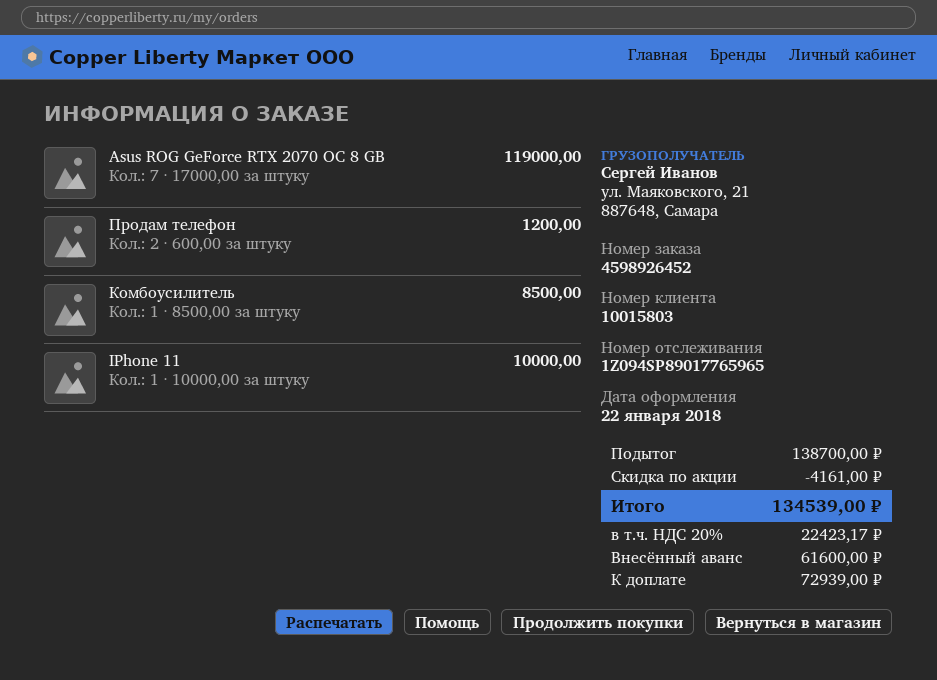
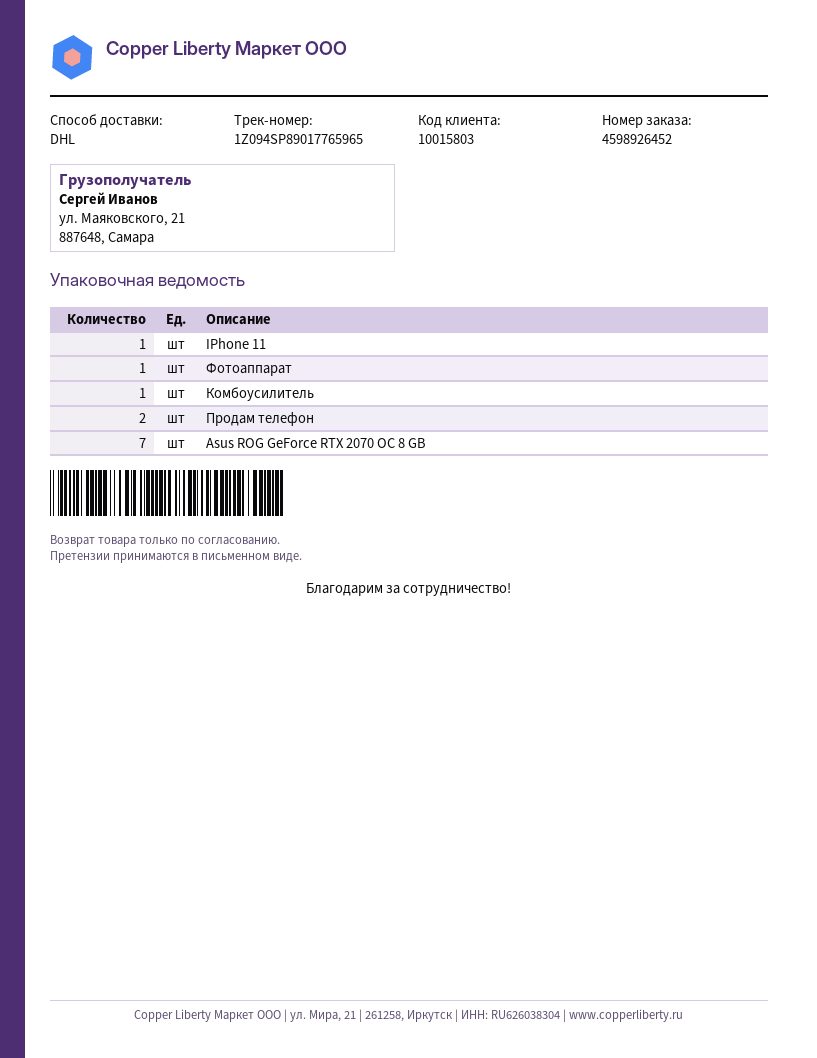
Фотоаппарат: none -> 1

